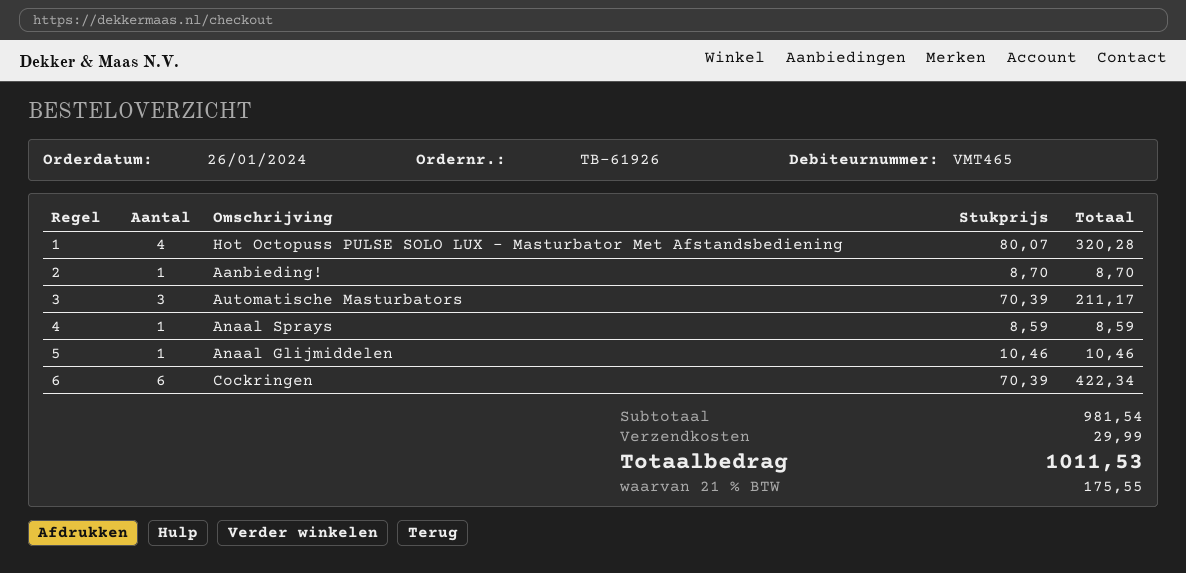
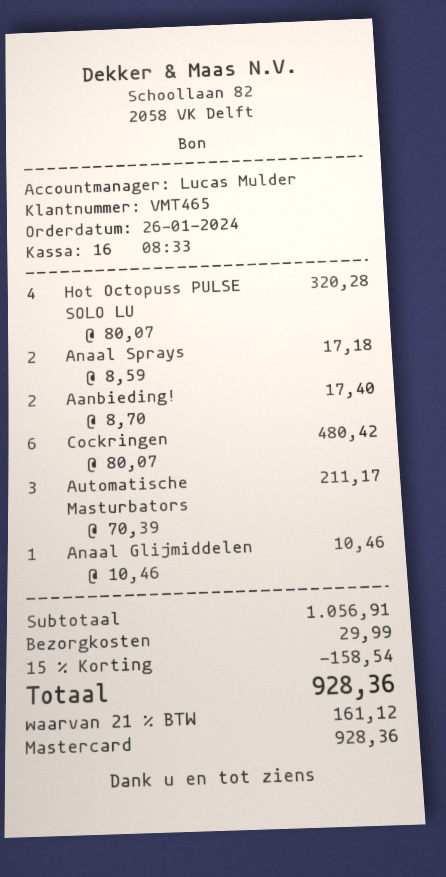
Aanbieding!: 1 x 8.70 = 8.70 -> 2 x 8.70 = 17.40
Anaal Sprays: 1 x 8.59 = 8.59 -> 2 x 8.59 = 17.18
Cockringen: 6 x 70.39 = 422.34 -> 6 x 80.07 = 480.42
subtotal: 981.54 -> 1056.91
discount: none -> 15% = 158.54
tax: 21% = 175.55 -> 21% = 161.12
total: 1011.53 -> 928.36

